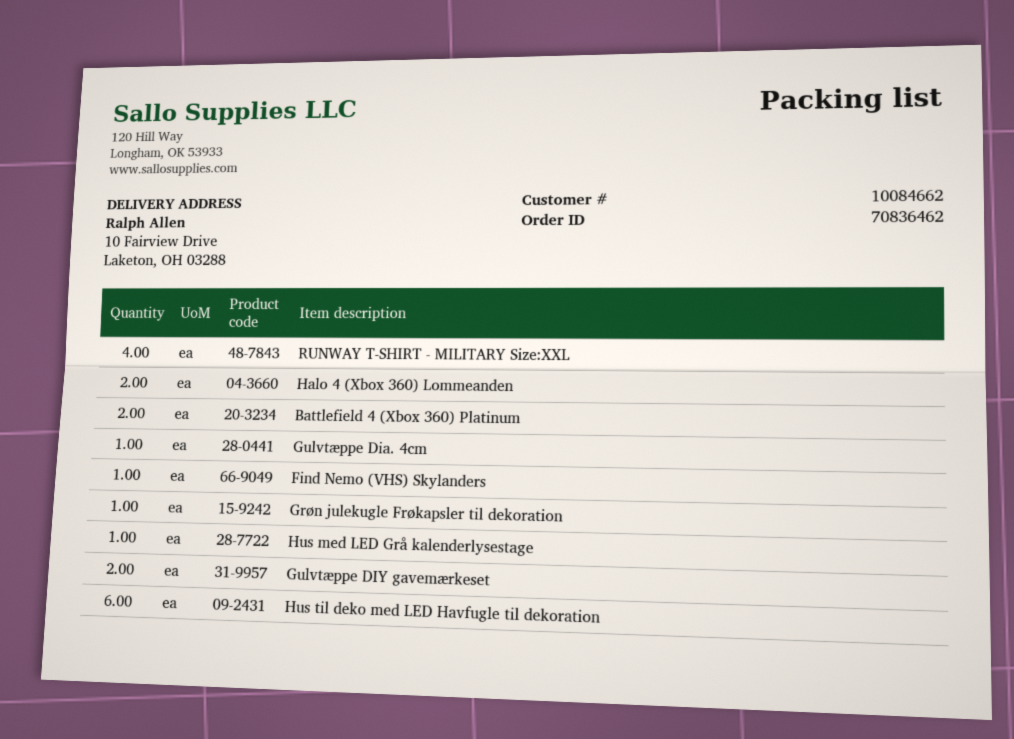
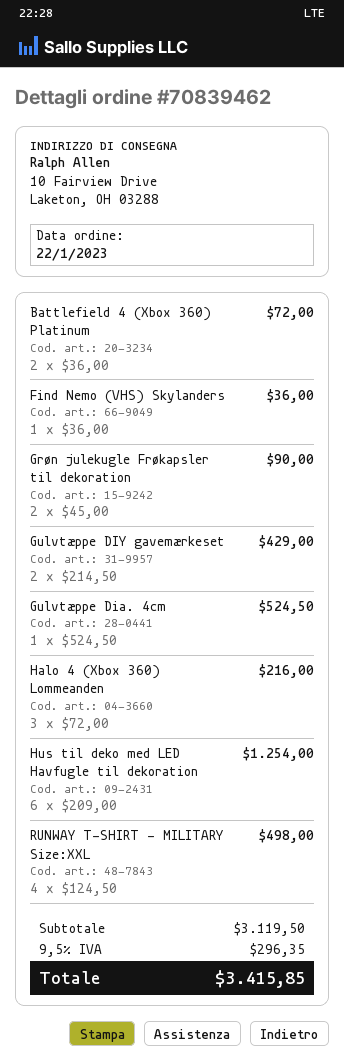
order number: 70836462 -> 70839462
Halo 4 (Xbox 360) Lommeanden: 2 -> 3
Grøn julekugle Frøkapsler til dekoration: 1 -> 2
Hus med LED Grå kalenderlysestage: 1 -> none

